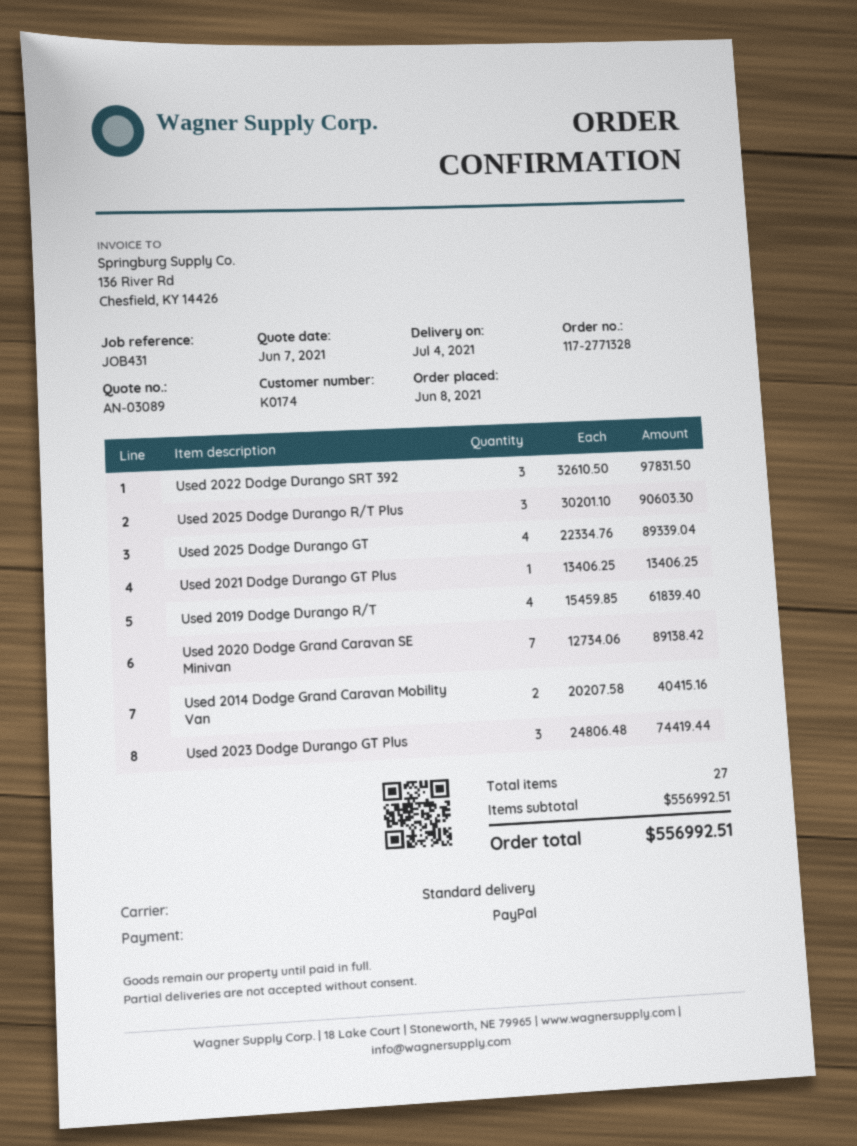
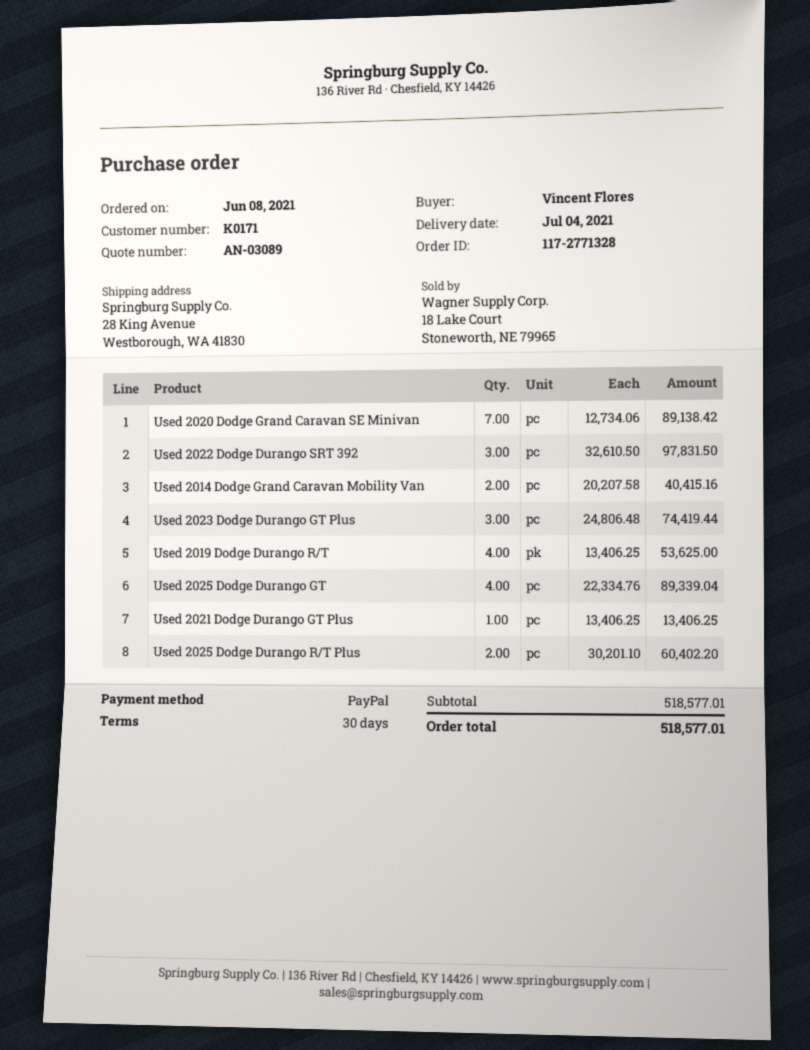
customer number: K0174 -> K0171
Used 2025 Dodge Durango R/T Plus: 3 x 30201.10 = 90603.30 -> 2 x 30201.10 = 60402.20
Used 2019 Dodge Durango R/T: 4 x 15459.85 = 61839.40 -> 4 x 13406.25 = 53625.00
subtotal: 556992.51 -> 518577.01
total: 556992.51 -> 518577.01

